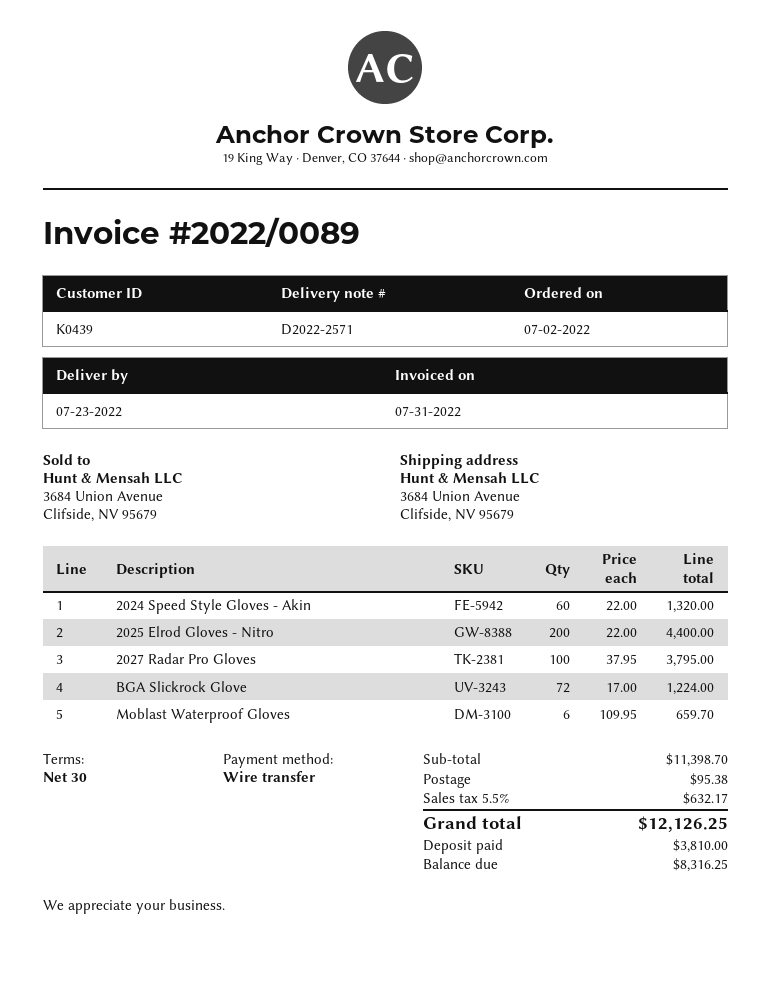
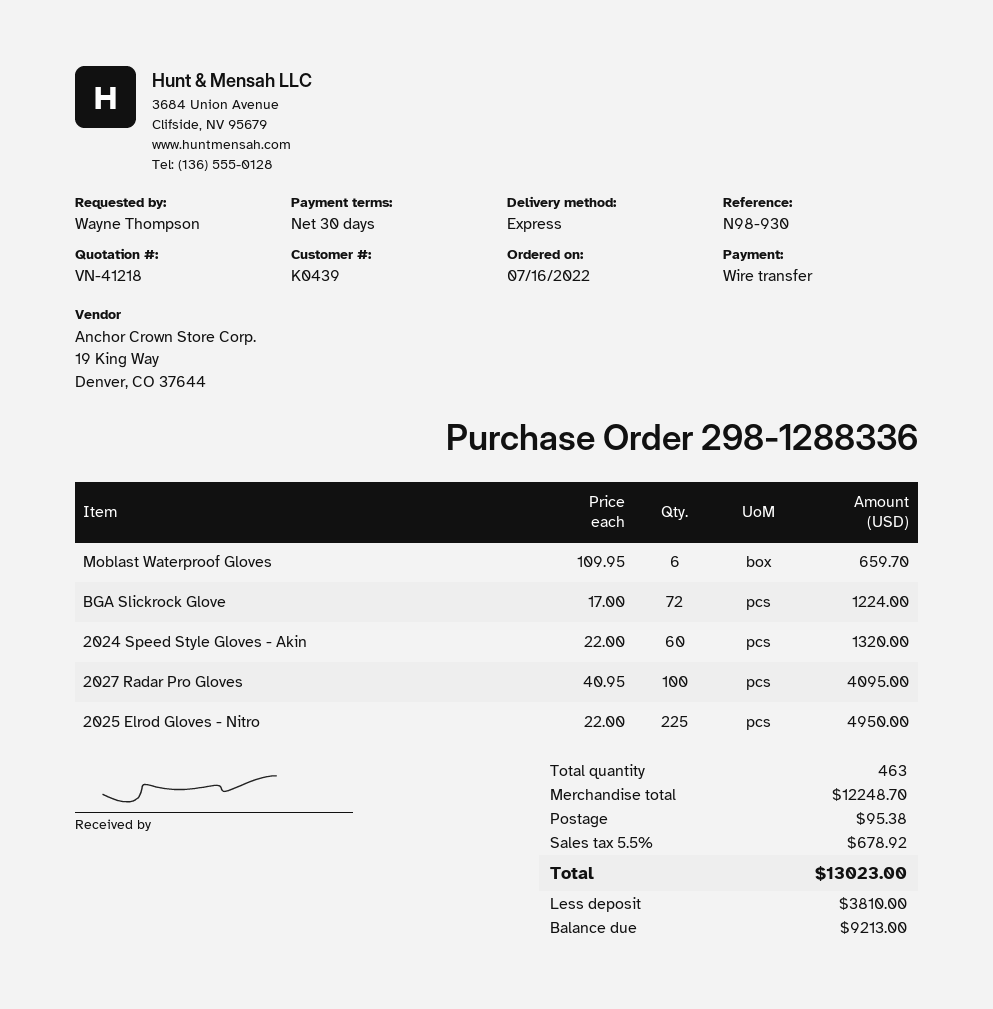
order date: 2022-07-02 -> 2022-07-16
2025 Elrod Gloves - Nitro: 200 x 22.00 = 4400.00 -> 225 x 22.00 = 4950.00
2027 Radar Pro Gloves: 100 x 37.95 = 3795.00 -> 100 x 40.95 = 4095.00
subtotal: 11398.70 -> 12248.70
tax: 5.5% = 632.17 -> 5.5% = 678.92
total: 12126.25 -> 13023.00
balance: 8316.25 -> 9213.00

